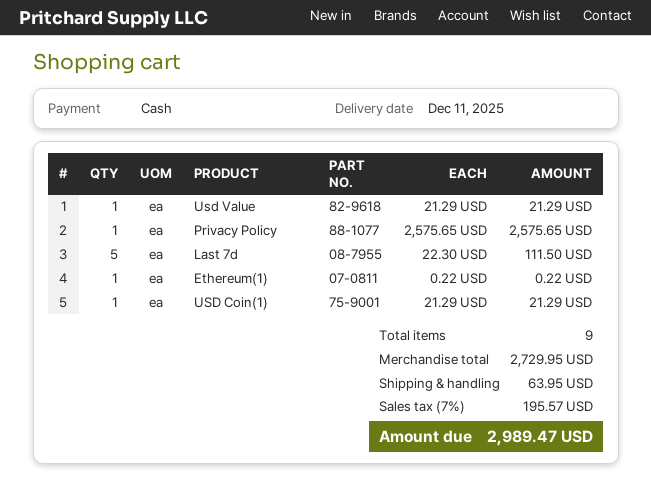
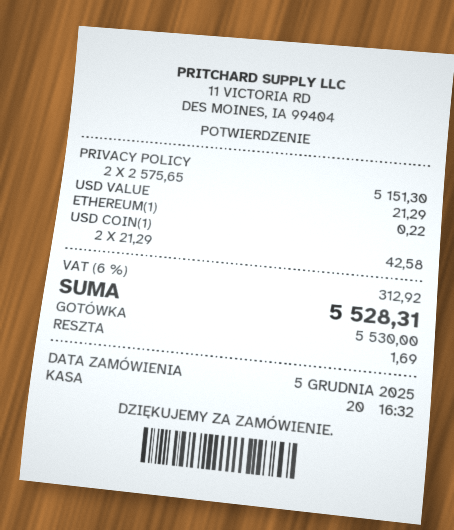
Privacy Policy: 1 x 2575.65 = 2575.65 -> 2 x 2575.65 = 5151.30
Last 7d: 5 x 22.30 = 111.50 -> none
USD Coin(1): 1 x 21.29 = 21.29 -> 2 x 21.29 = 42.58
shipping: 63.95 -> none
tax: 7% = 195.57 -> 6% = 312.92
total: 2989.47 -> 5528.31

